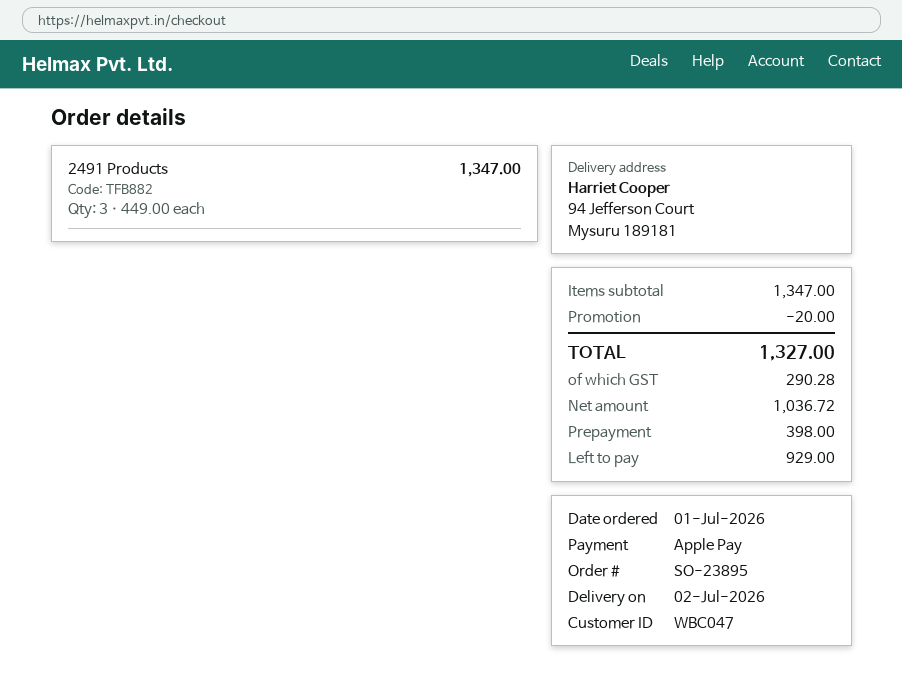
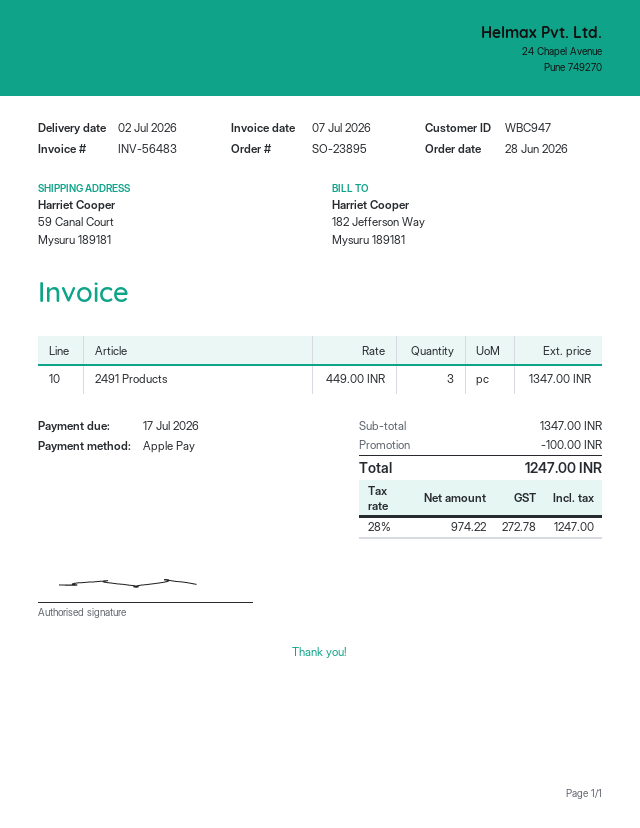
order date: 2026-07-01 -> 2026-06-28
customer number: WBC047 -> WBC947
ship to: 94 Jefferson Court, Mysuru 189181 -> 59 Canal Court, Mysuru 189181
discount: 20.00 -> 100.00
net: 1036.72 -> 974.22
tax: 290.28 -> 272.78
total: 1327.00 -> 1247.00

